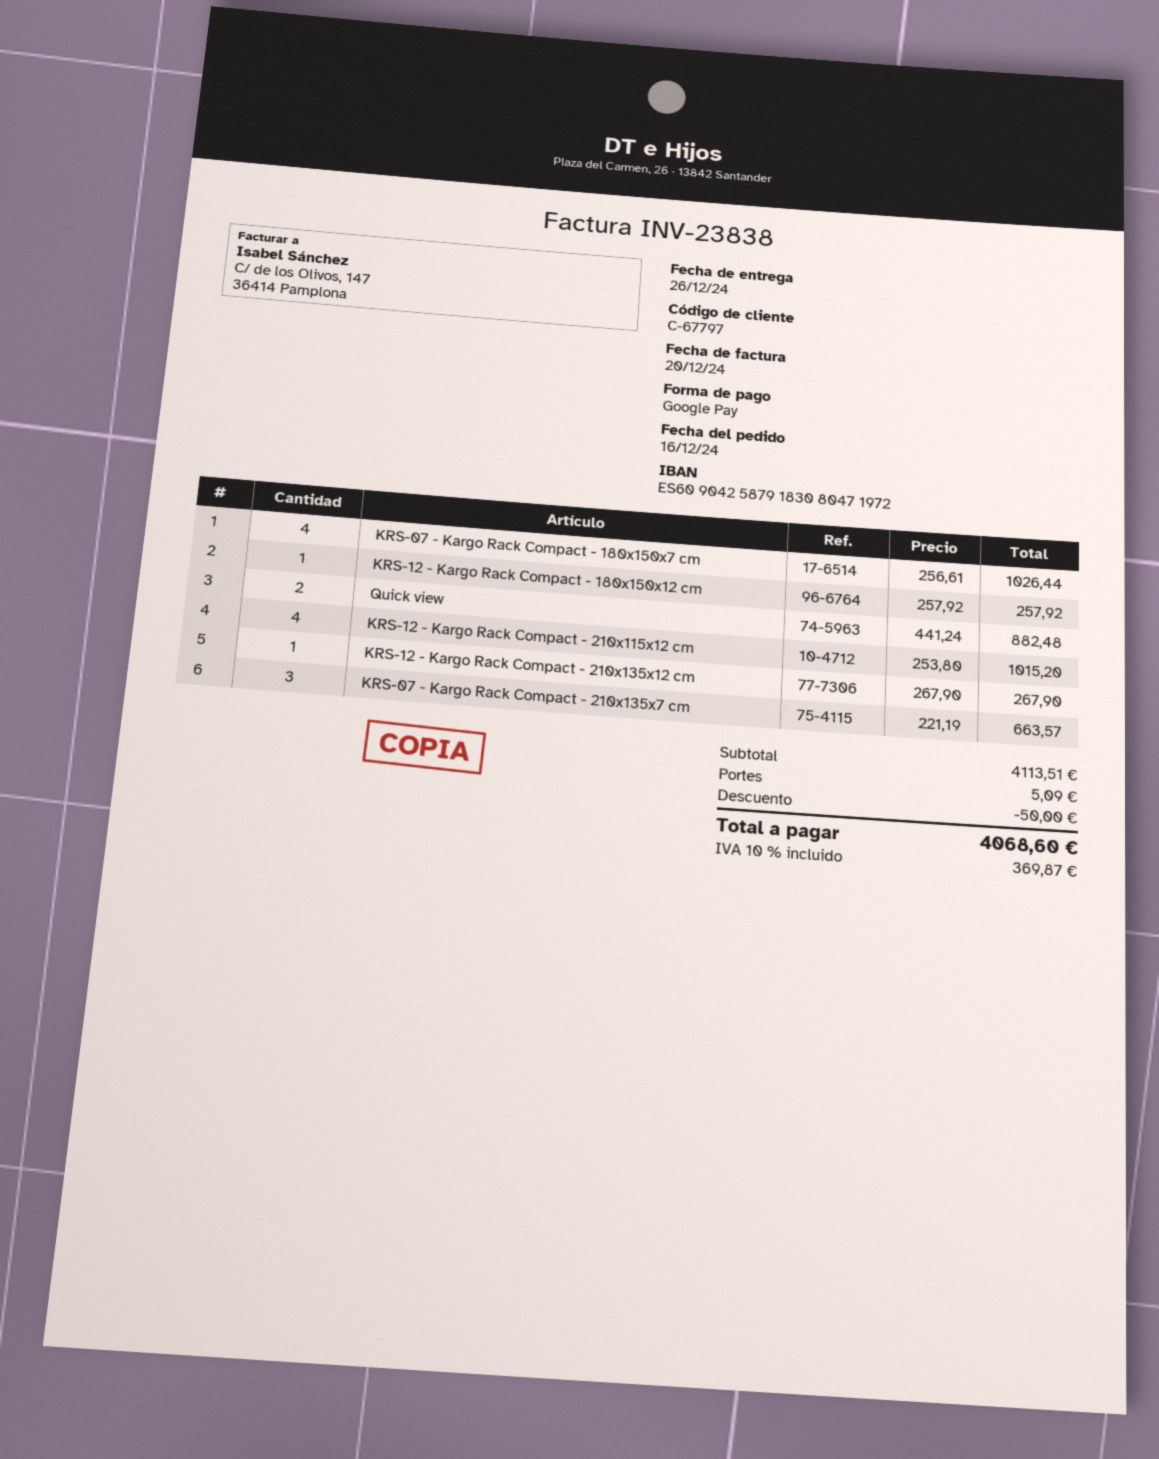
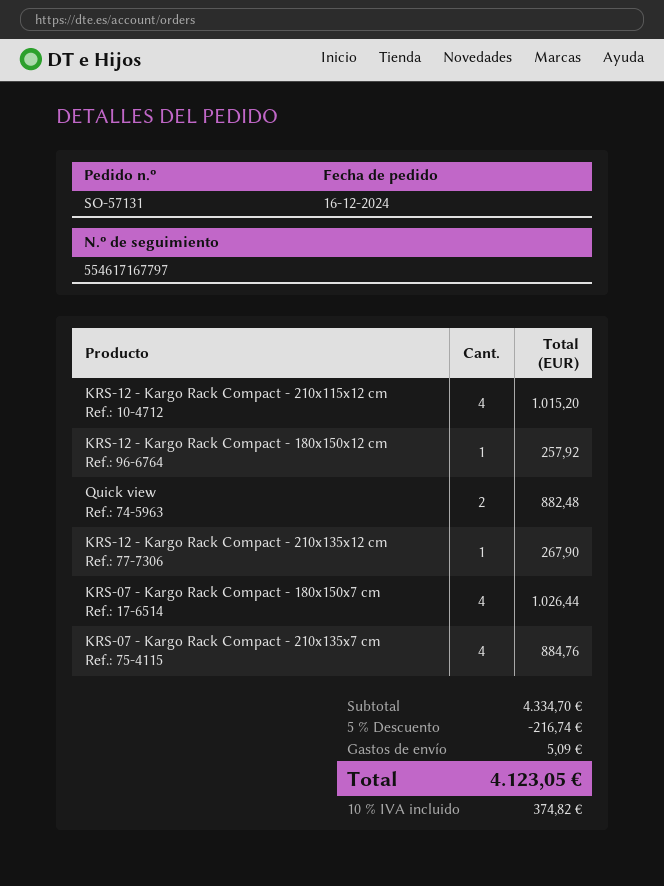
KRS-07 - Kargo Rack Compact - 210x135x7 cm: 3 for 663.57 -> 4 for 884.76
subtotal: 4113.51 -> 4334.70
discount: 50.00 -> 216.74
tax: 10% = 369.87 -> 10% = 374.82
total: 4068.60 -> 4123.05

